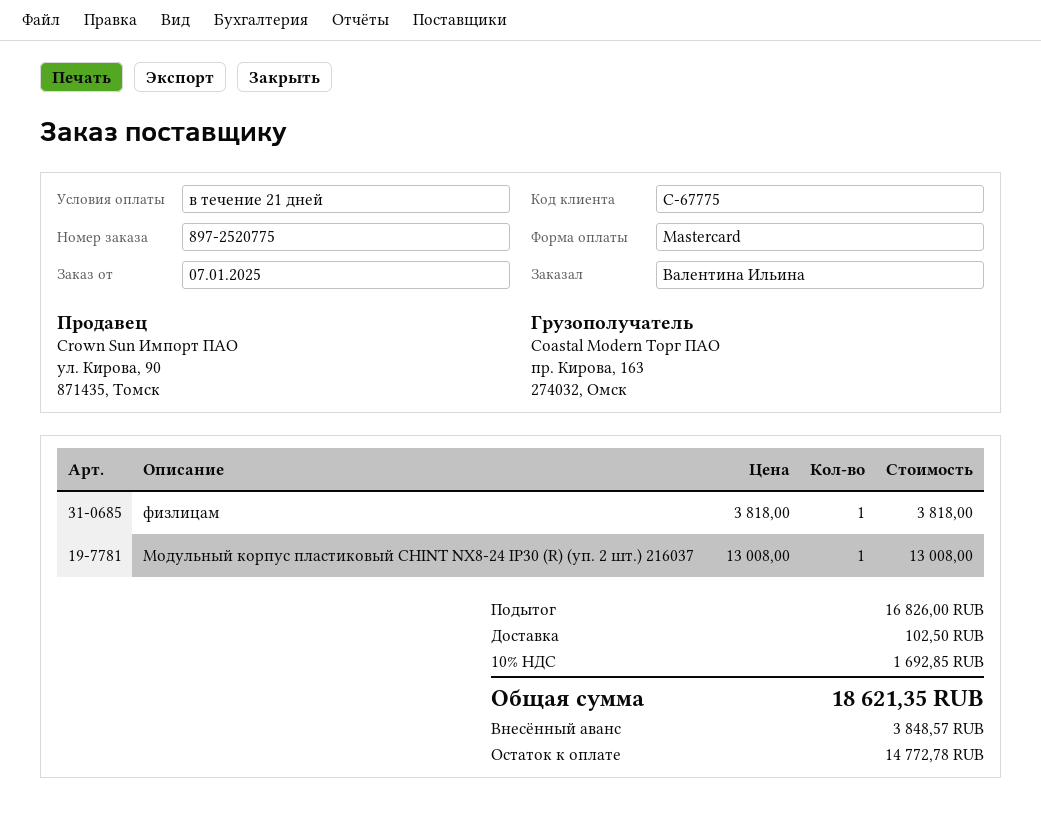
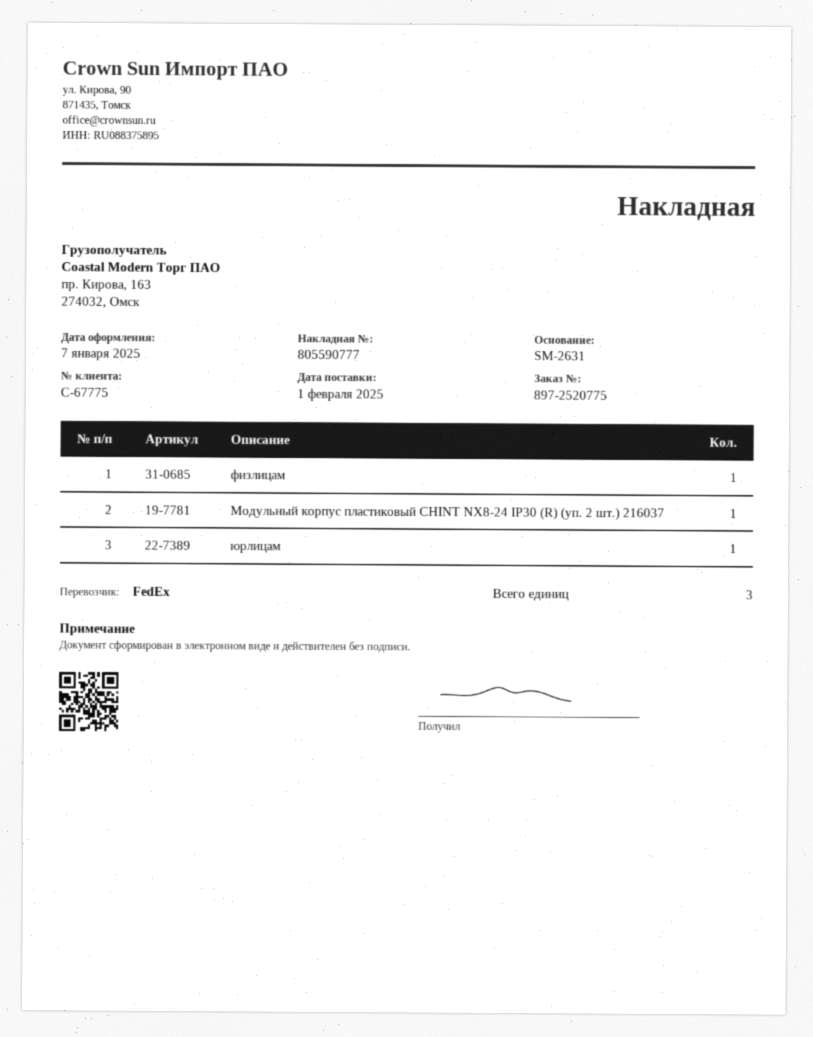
юрлицам: none -> 1

